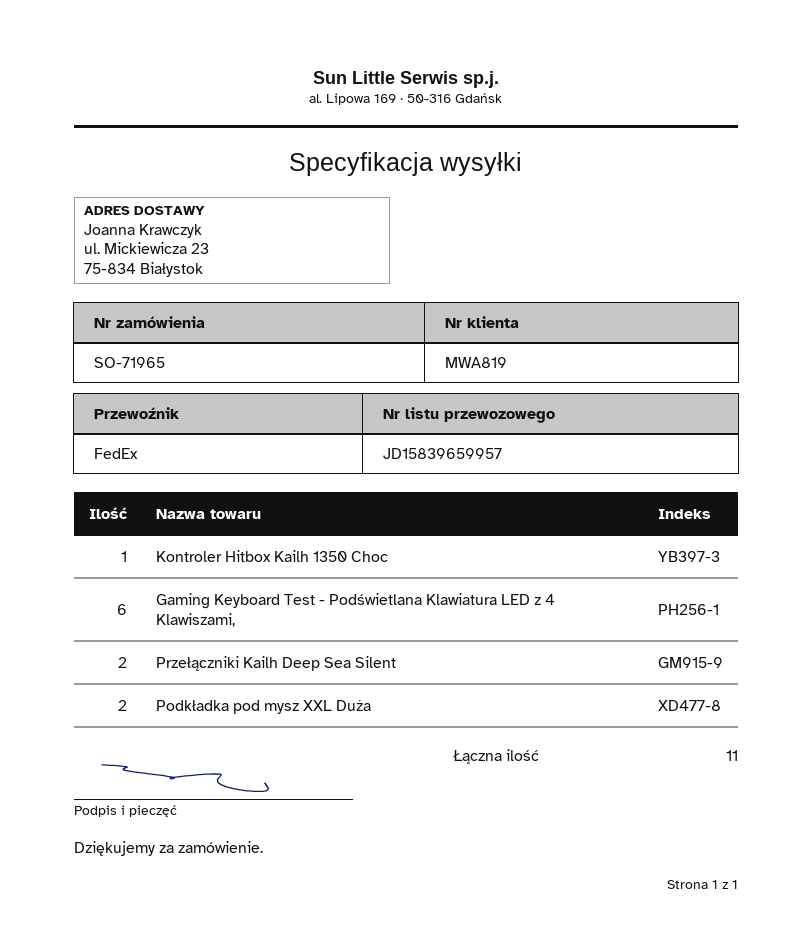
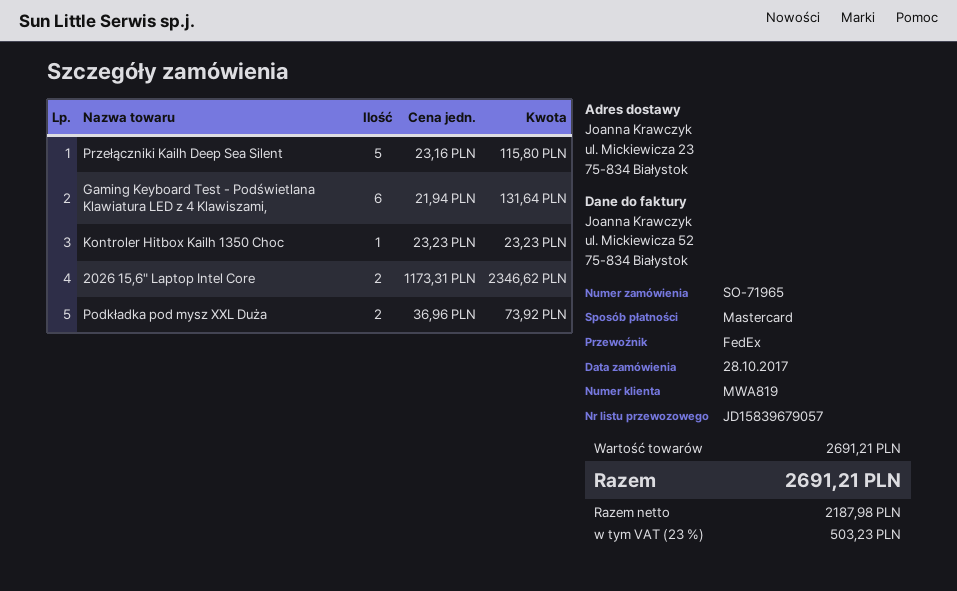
tracking number: JD15839659957 -> JD15839679057
Przełączniki Kailh Deep Sea Silent: 2 -> 5
2026 15,6" Laptop Intel Core: none -> 2

